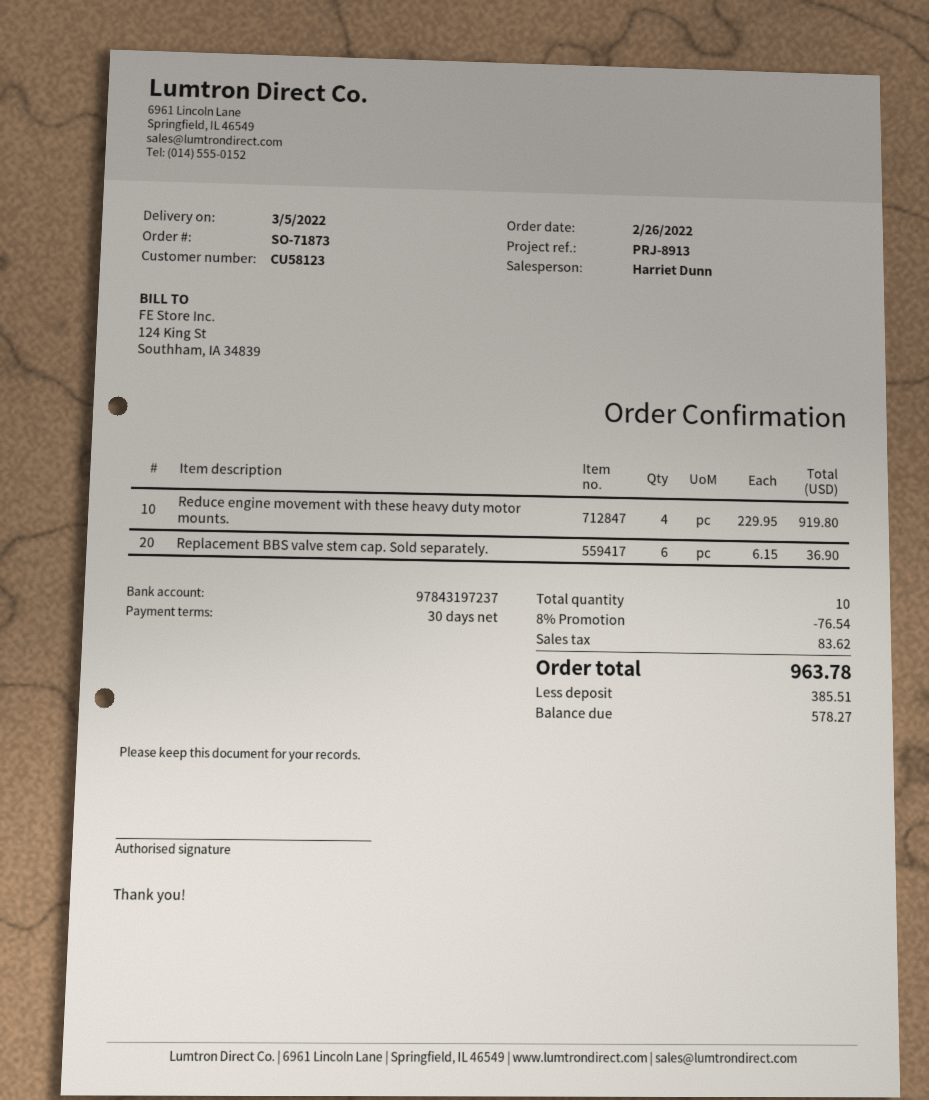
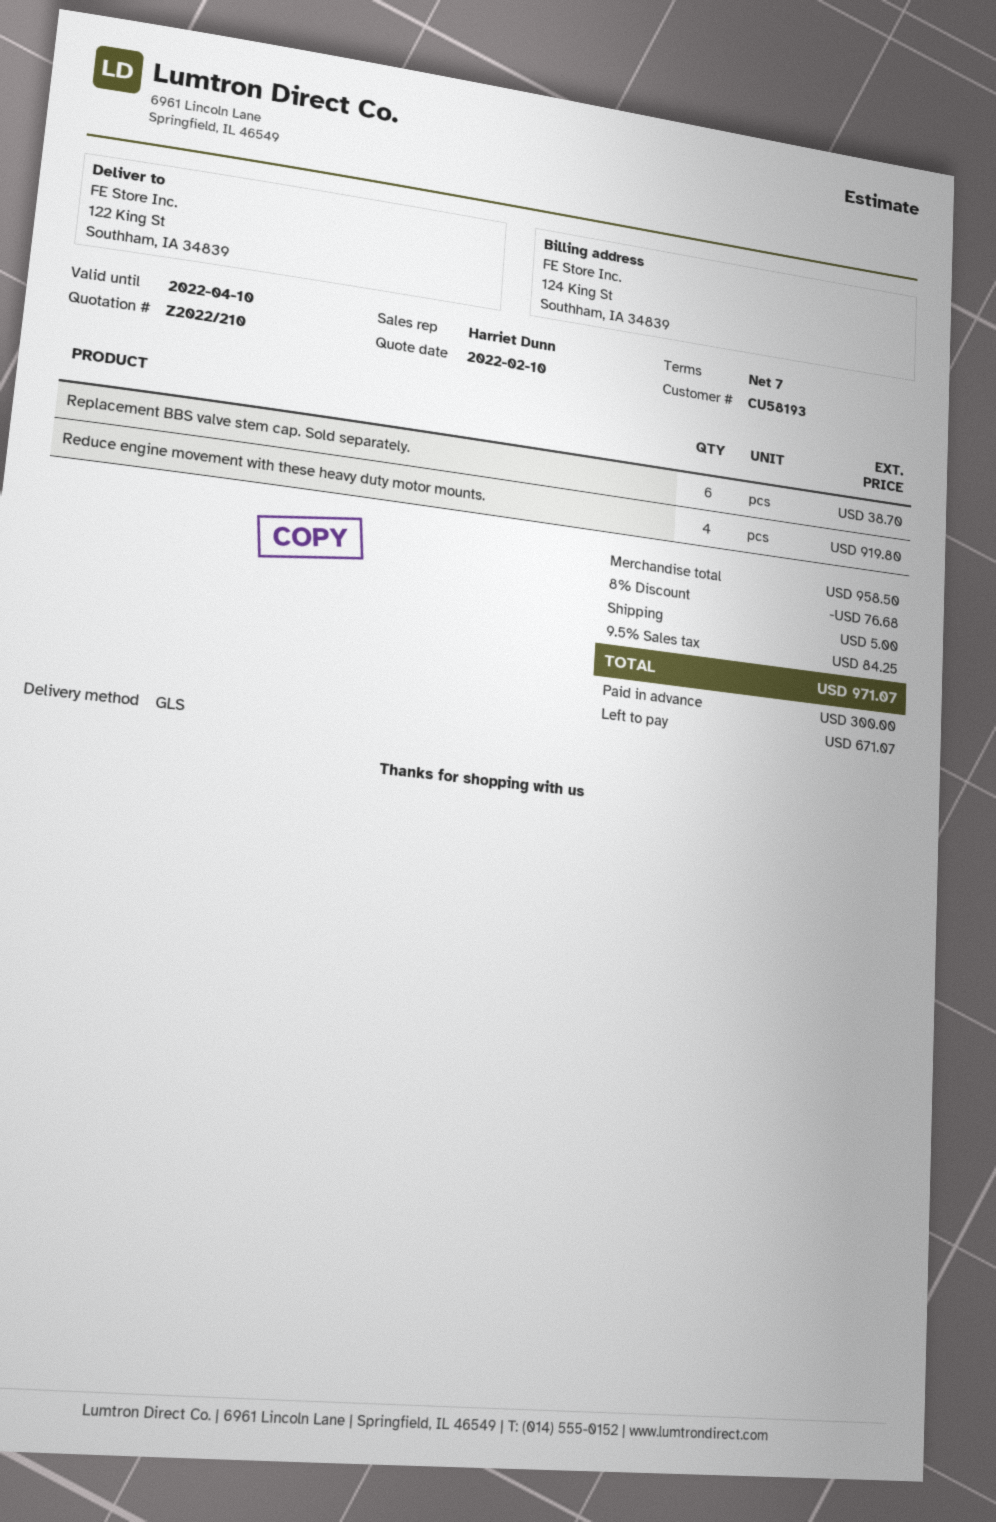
payment terms: 30 days -> 7 days
customer number: CU58123 -> CU58193
Replacement BBS valve stem cap. Sold separately.: 6 for 36.90 -> 6 for 38.70
discount: 8% = 76.54 -> 8% = 76.68
shipping: none -> 5.00
tax: 83.62 -> 84.25
total: 963.78 -> 971.07
deposit: 385.51 -> 300.00
balance: 578.27 -> 671.07

